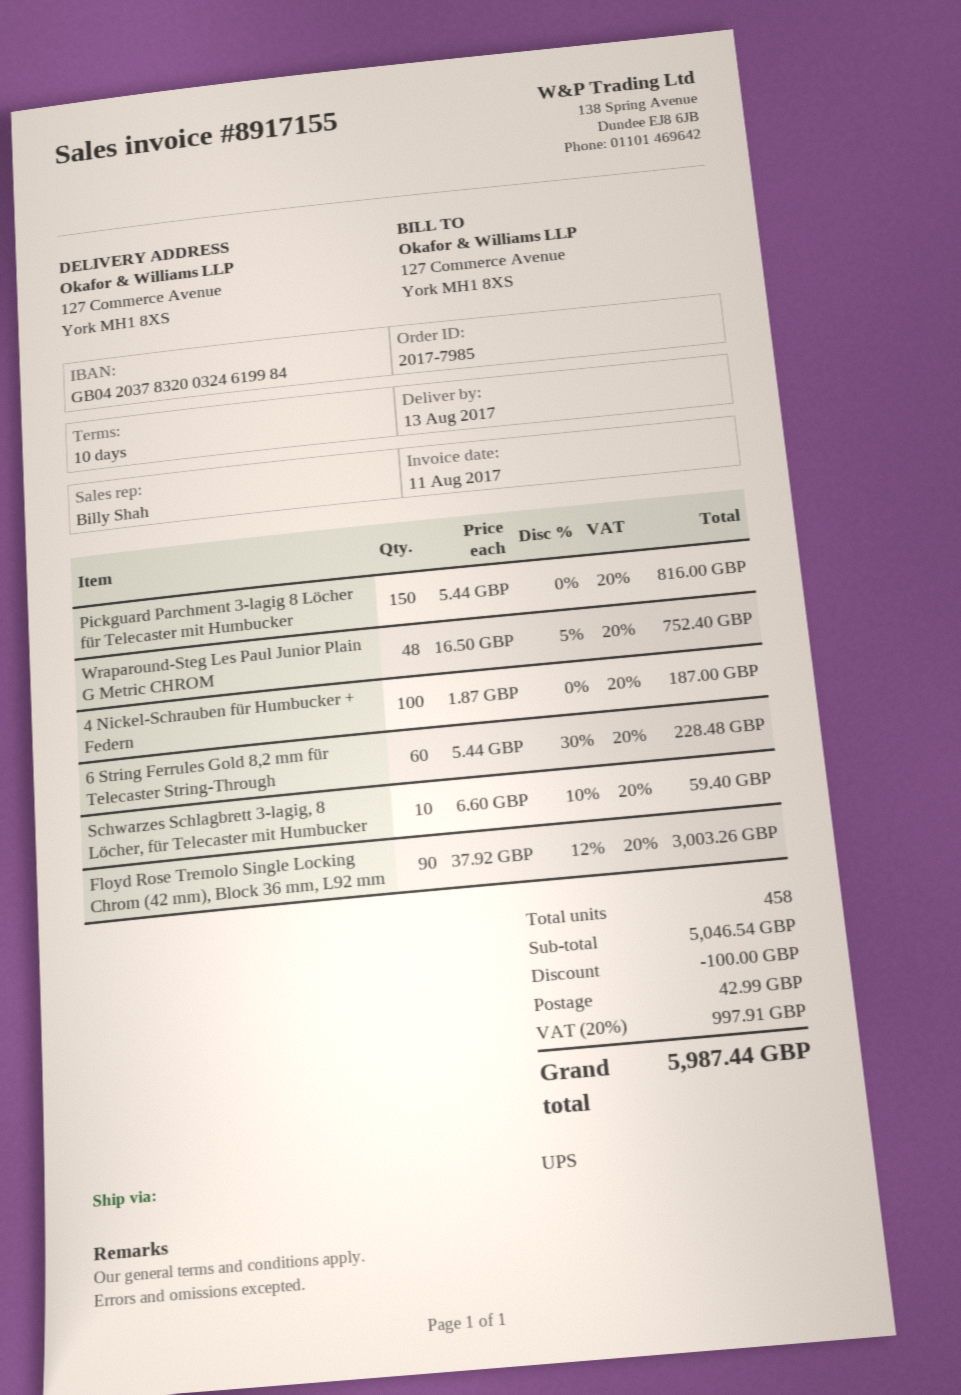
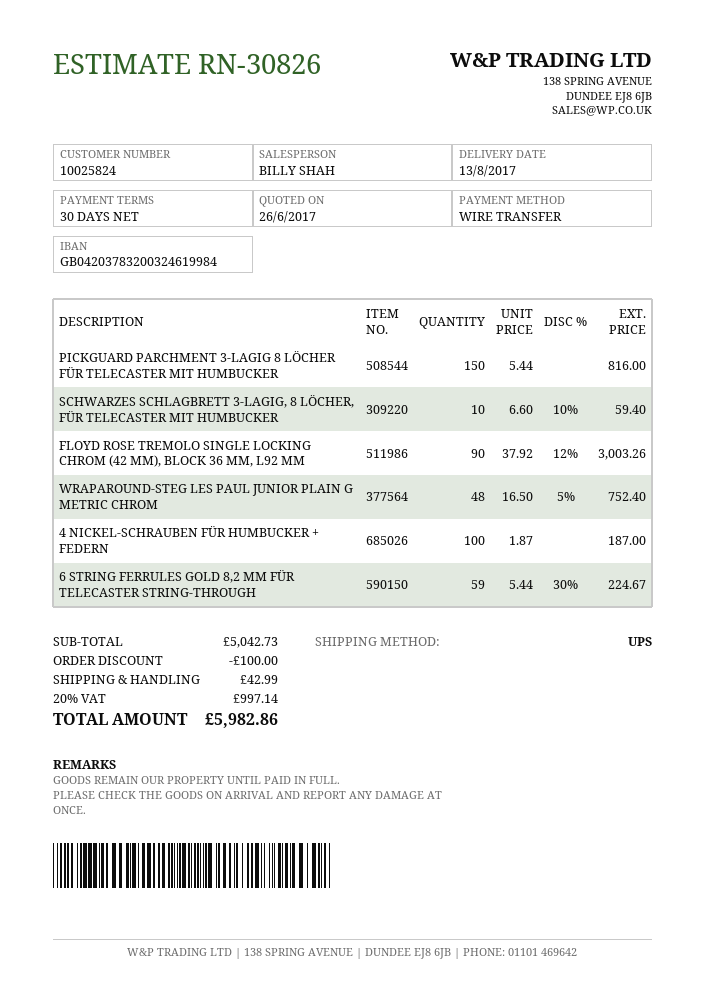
payment terms: 10 days -> 30 days
6 String Ferrules Gold 8,2 mm für Telecaster String-Through: 60 x 5.44 - 30% = 228.48 -> 59 x 5.44 - 30% = 224.67
subtotal: 5046.54 -> 5042.73
tax: 20% = 997.91 -> 20% = 997.14
total: 5987.44 -> 5982.86

